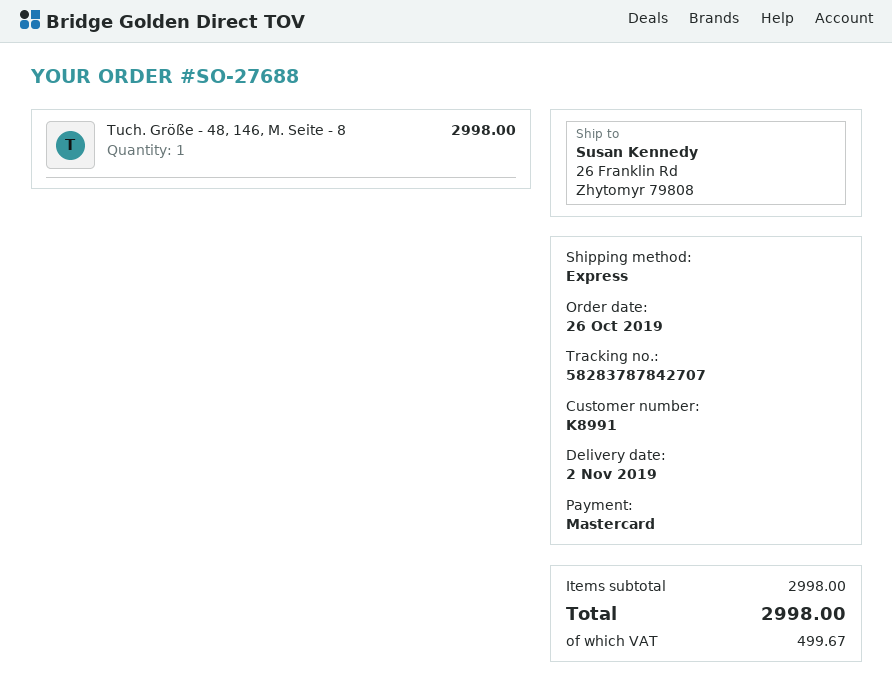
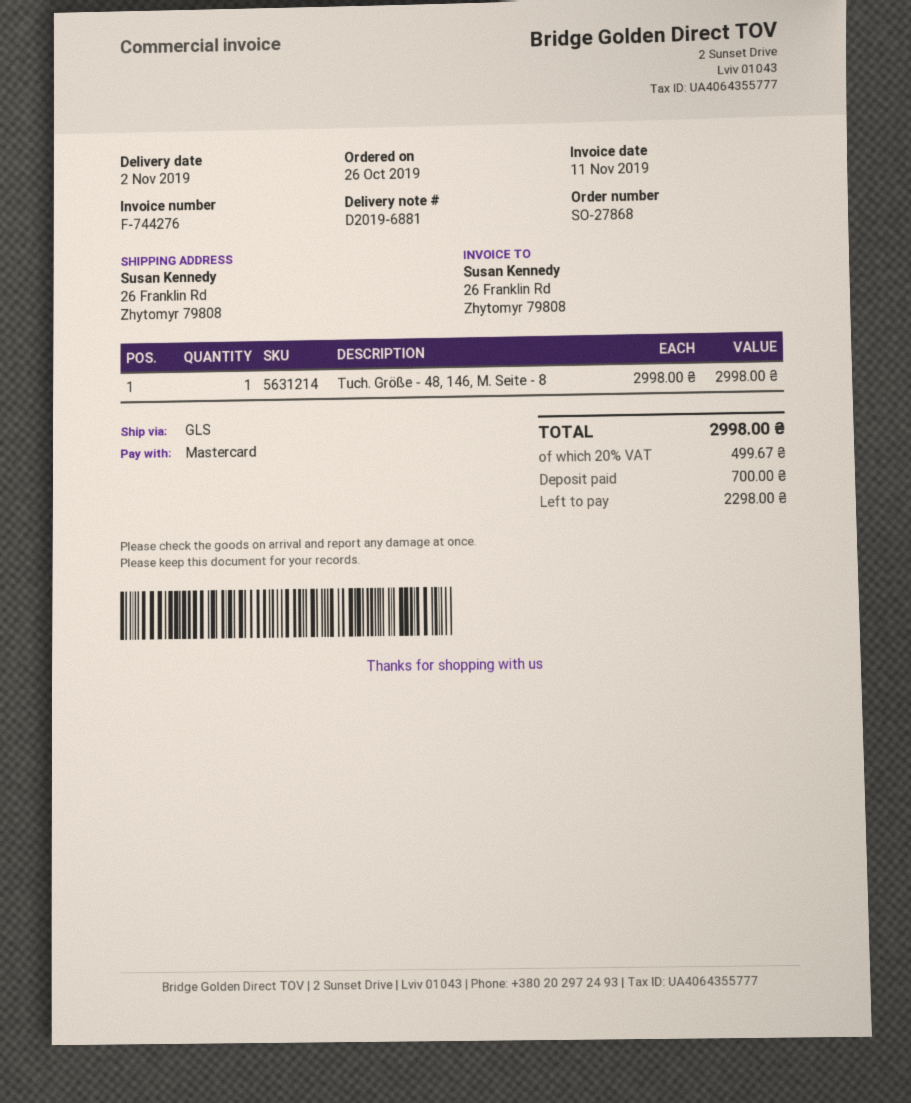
order number: SO-27688 -> SO-27868
shipping method: express -> GLS

